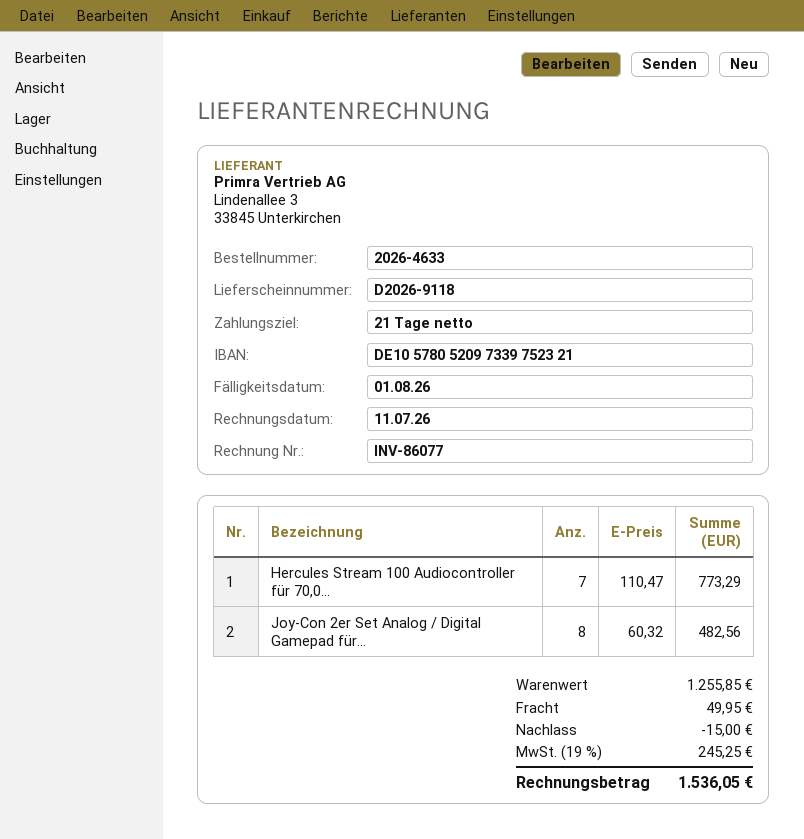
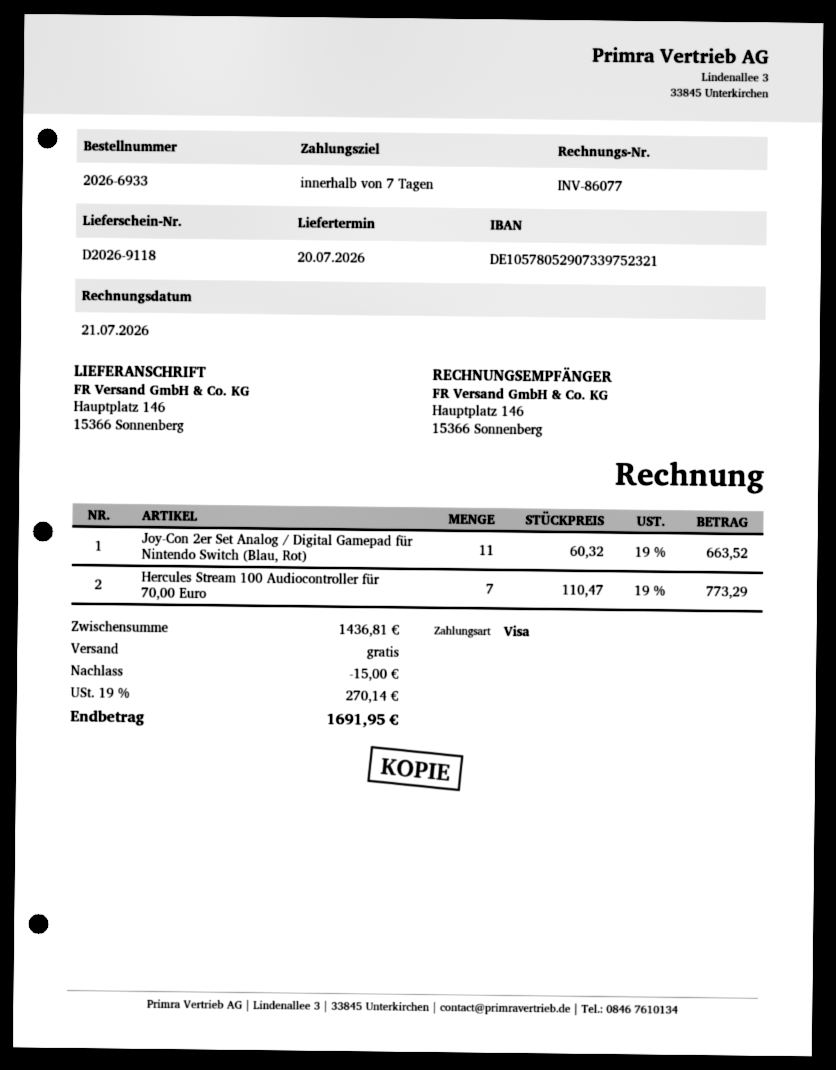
order number: 2026-4633 -> 2026-6933
invoice date: 2026-07-11 -> 2026-07-21
payment terms: 21 days -> 7 days
bank account: DE10578052097339752321 -> DE10578052907339752321
Joy-Con 2er Set Analog / Digital Gamepad für...: 8 x 60.32 = 482.56 -> 11 x 60.32 = 663.52
subtotal: 1255.85 -> 1436.81
shipping: 49.95 -> 0.00
tax: 19% = 245.25 -> 19% = 270.14
total: 1536.05 -> 1691.95

